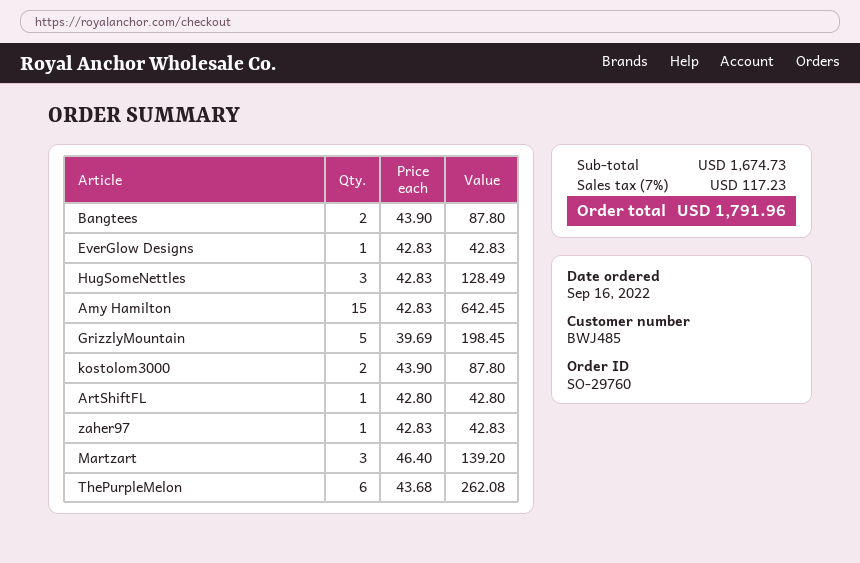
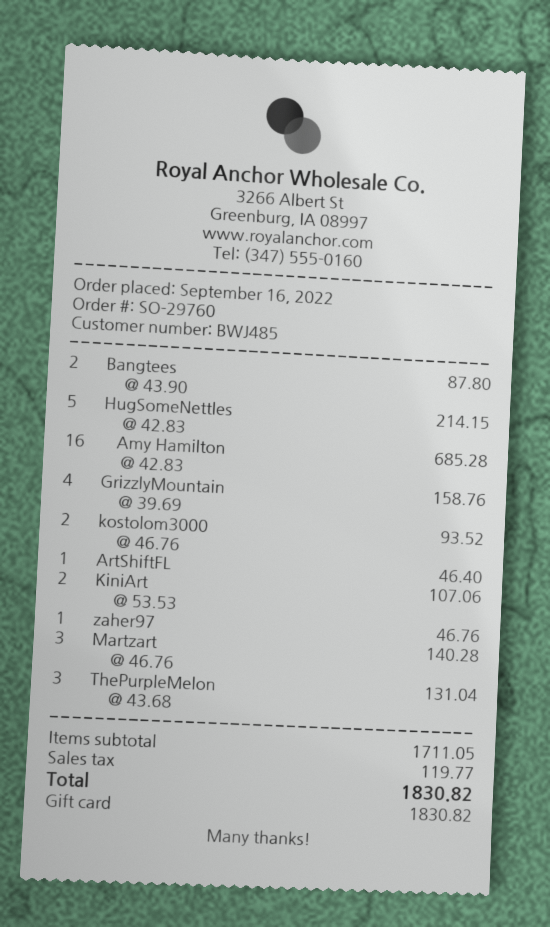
EverGlow Designs: 1 x 42.83 = 42.83 -> none
HugSomeNettles: 3 x 42.83 = 128.49 -> 5 x 42.83 = 214.15
Amy Hamilton: 15 x 42.83 = 642.45 -> 16 x 42.83 = 685.28
GrizzlyMountain: 5 x 39.69 = 198.45 -> 4 x 39.69 = 158.76
kostolom3000: 2 x 43.90 = 87.80 -> 2 x 46.76 = 93.52
ArtShiftFL: 1 x 42.80 = 42.80 -> 1 x 46.40 = 46.40
zaher97: 1 x 42.83 = 42.83 -> 1 x 46.76 = 46.76
Martzart: 3 x 46.40 = 139.20 -> 3 x 46.76 = 140.28
ThePurpleMelon: 6 x 43.68 = 262.08 -> 3 x 43.68 = 131.04
KiniArt: none -> 2 x 53.53 = 107.06
subtotal: 1674.73 -> 1711.05
tax: 117.23 -> 119.77
total: 1791.96 -> 1830.82

